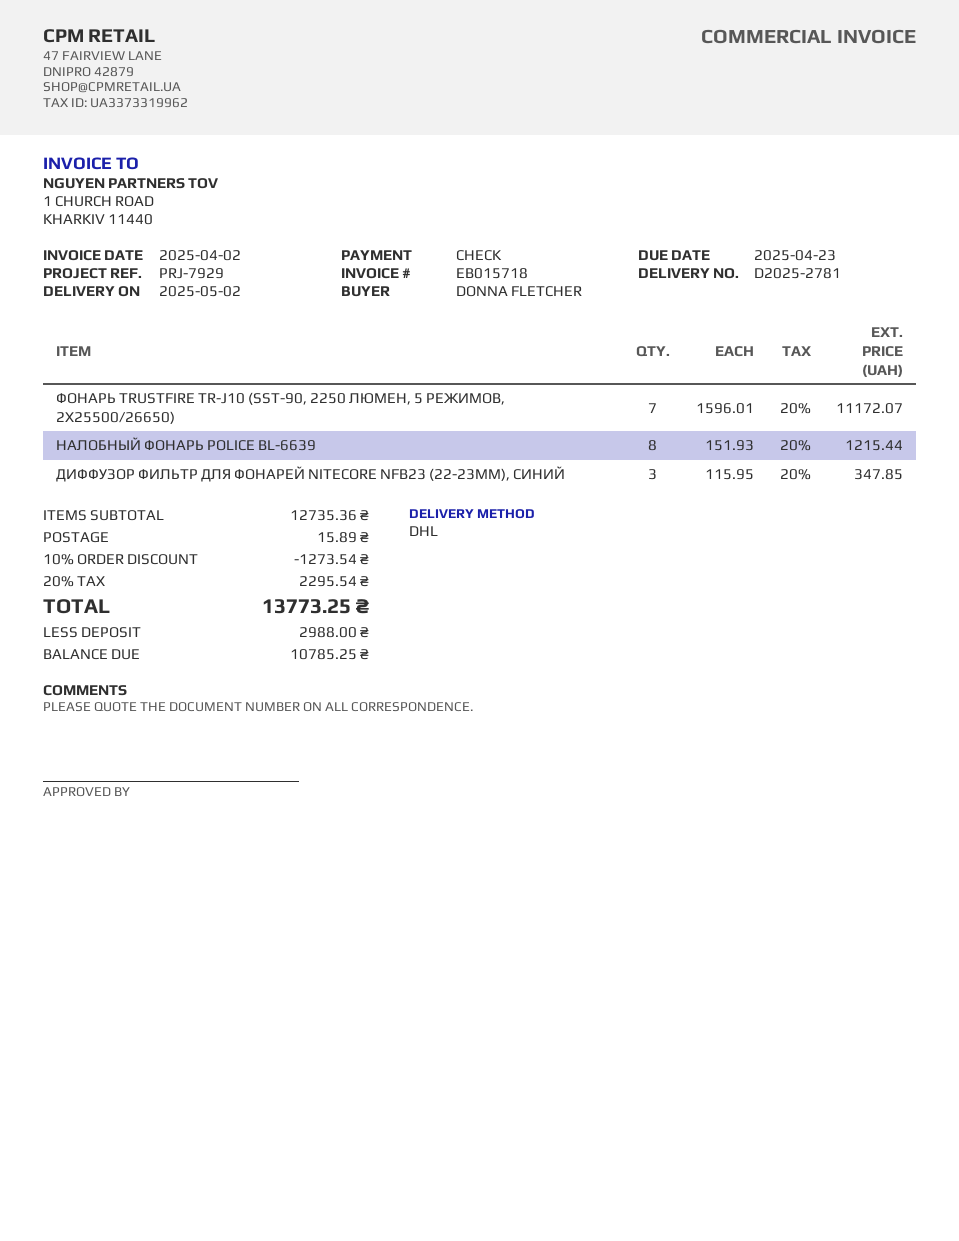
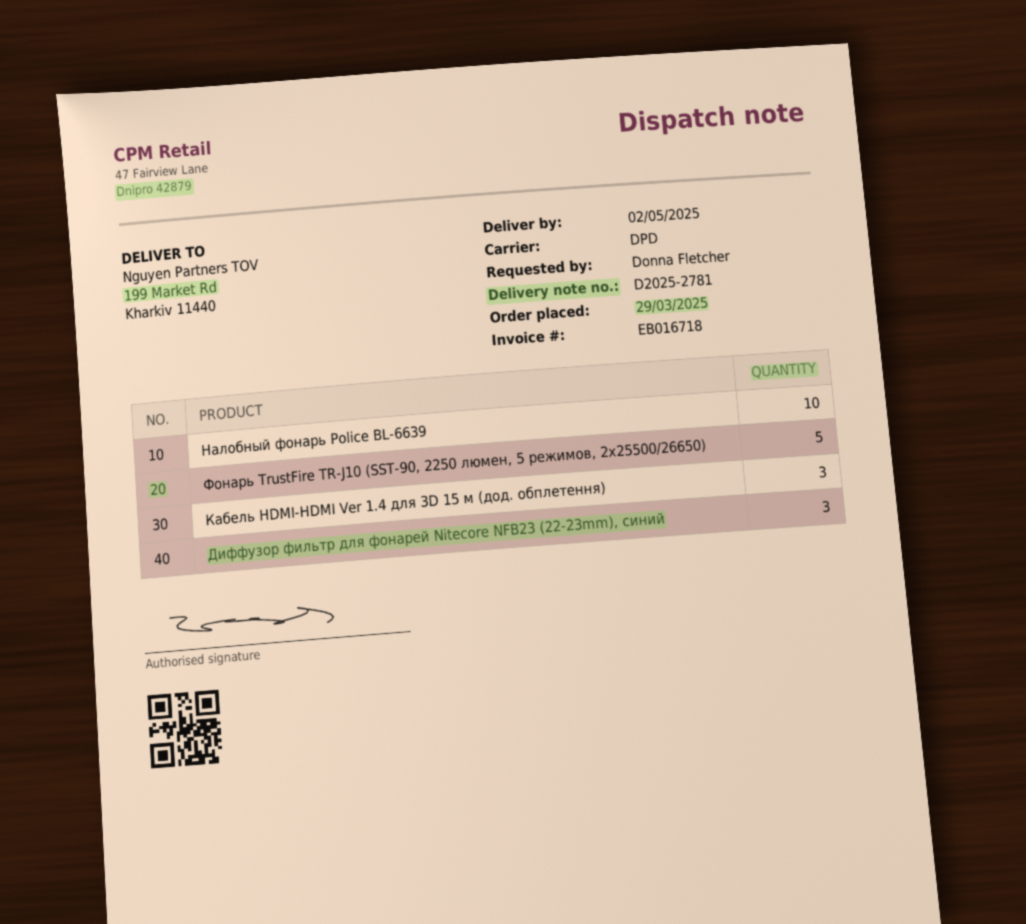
invoice number: EB015718 -> EB016718
shipping method: DHL -> DPD
ФОНАРЬ TRUSTFIRE TR-J10 (SST-90, 2250 ЛЮМЕН, 5 РЕЖИМОВ, 2X25500/26650): 7 -> 5
НАЛОБНЫЙ ФОНАРЬ POLICE BL-6639: 8 -> 10
Кабель HDMI-HDMI Ver 1.4 для 3D 15 м (дод. обплетення): none -> 3

